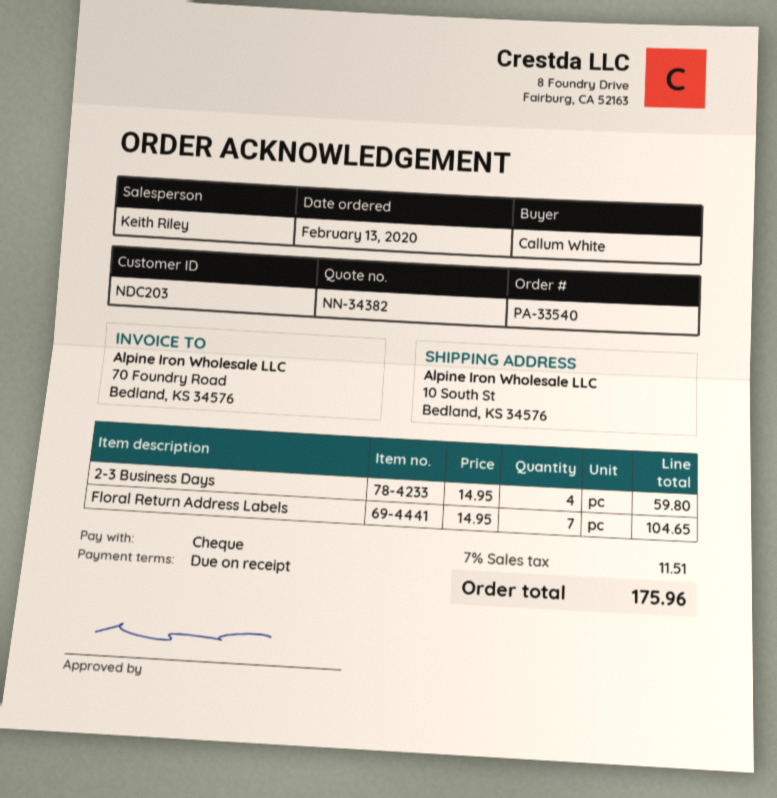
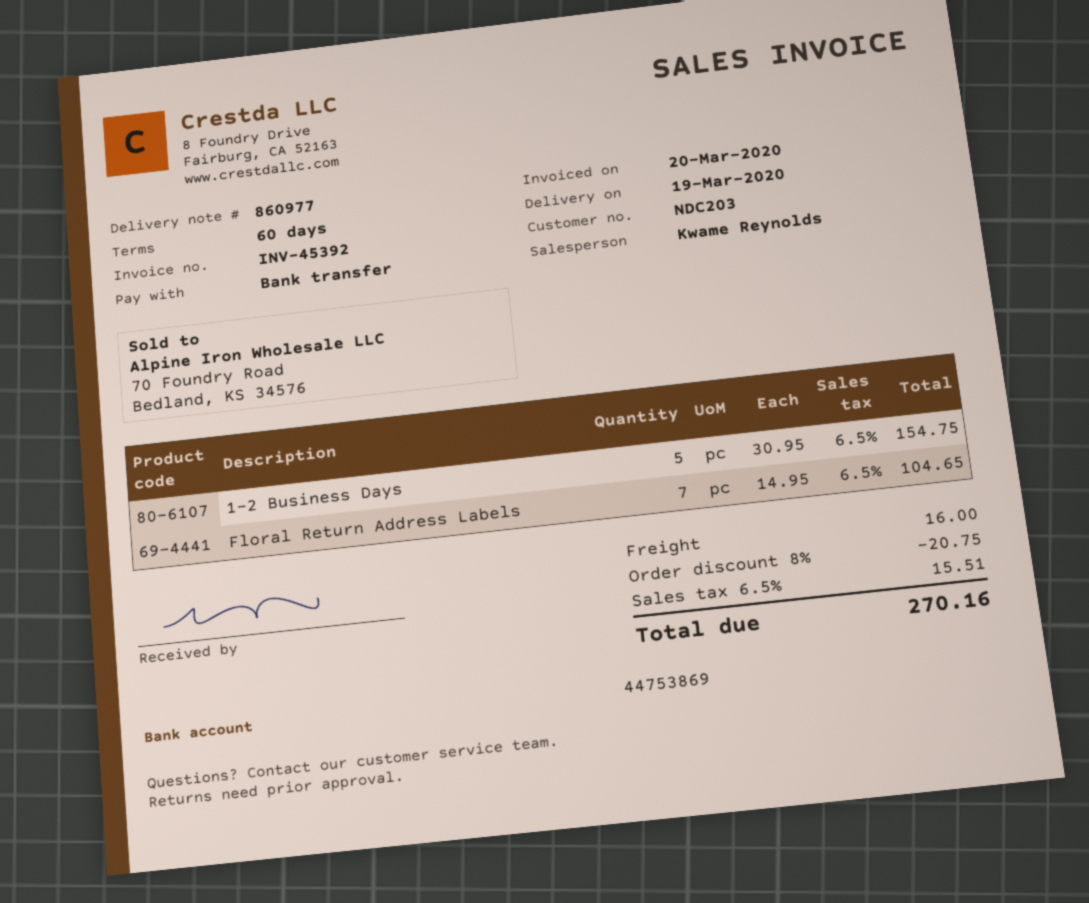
payment terms: on receipt -> 60 days
sales rep: Keith Riley -> Kwame Reynolds
payment method: cheque -> bank transfer
2-3 Business Days: 4 x 14.95 = 59.80 -> none
1-2 Business Days: none -> 5 x 30.95 = 154.75
discount: none -> 8% = 20.75
shipping: none -> 16.00
tax: 7% = 11.51 -> 6.5% = 15.51
total: 175.96 -> 270.16

